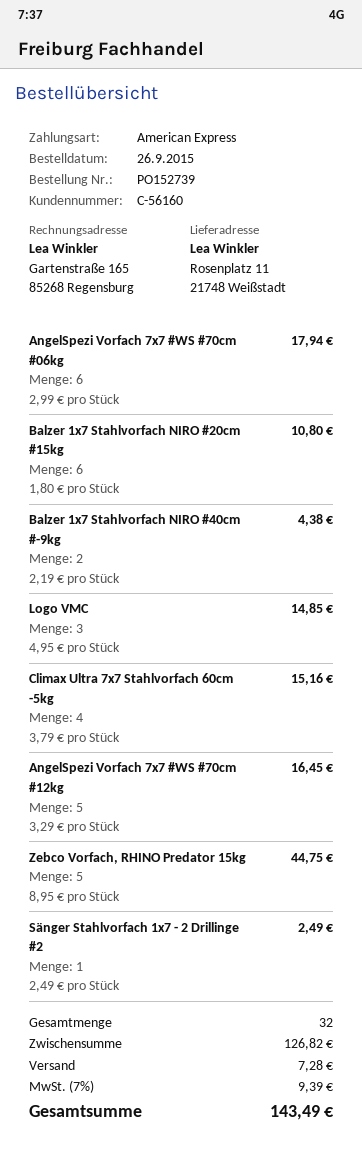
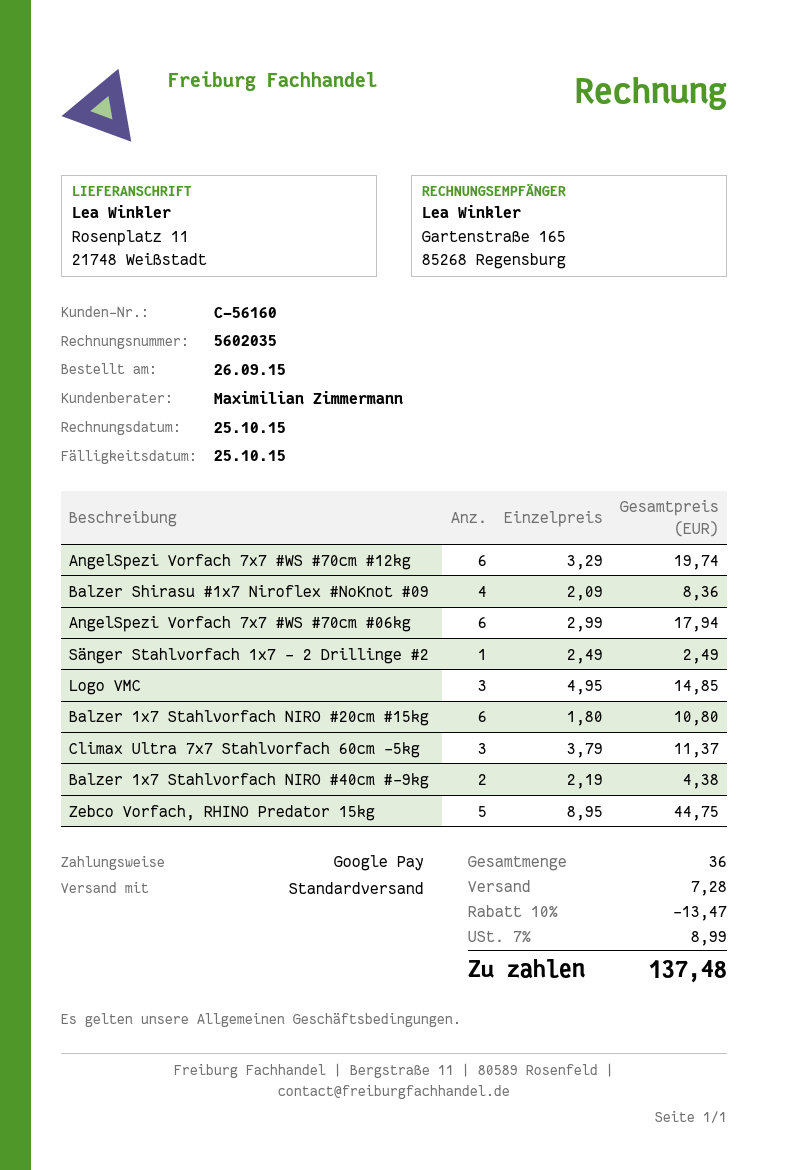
payment method: American Express -> Google Pay
Climax Ultra 7x7 Stahlvorfach 60cm -5kg: 4 x 3.79 = 15.16 -> 3 x 3.79 = 11.37
AngelSpezi Vorfach 7x7 #WS #70cm #12kg: 5 x 3.29 = 16.45 -> 6 x 3.29 = 19.74
Balzer Shirasu #1x7 Niroflex #NoKnot #09: none -> 4 x 2.09 = 8.36
total quantity: 32 -> 36
discount: none -> 10% = 13.47
tax: 7% = 9.39 -> 7% = 8.99
total: 143.49 -> 137.48

